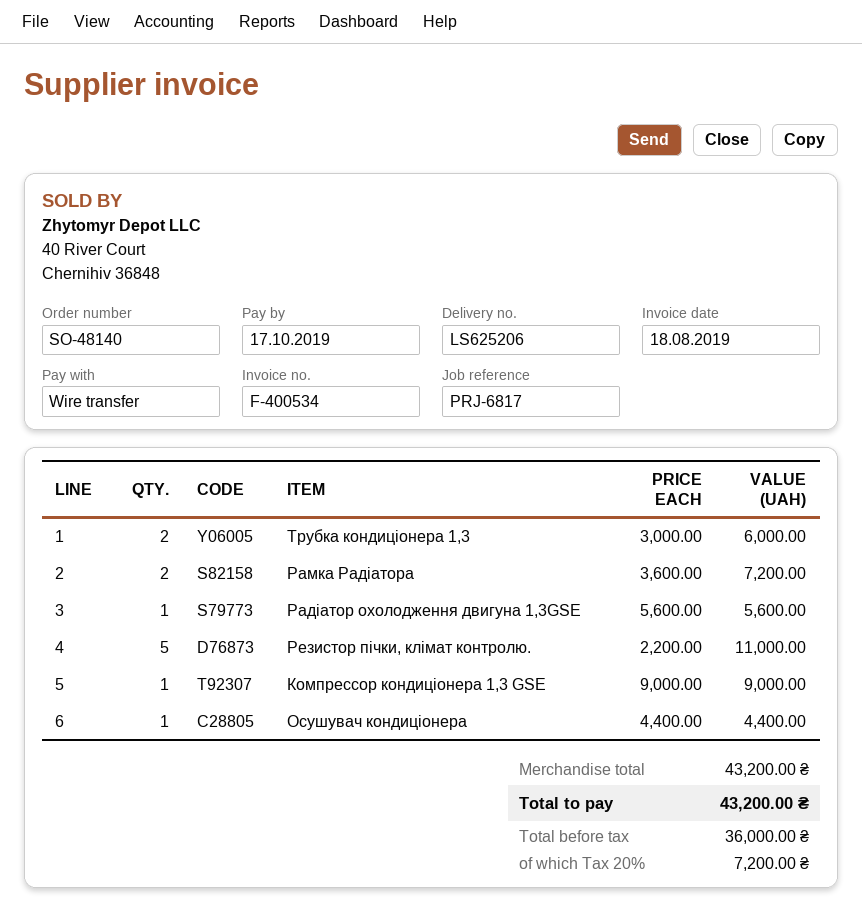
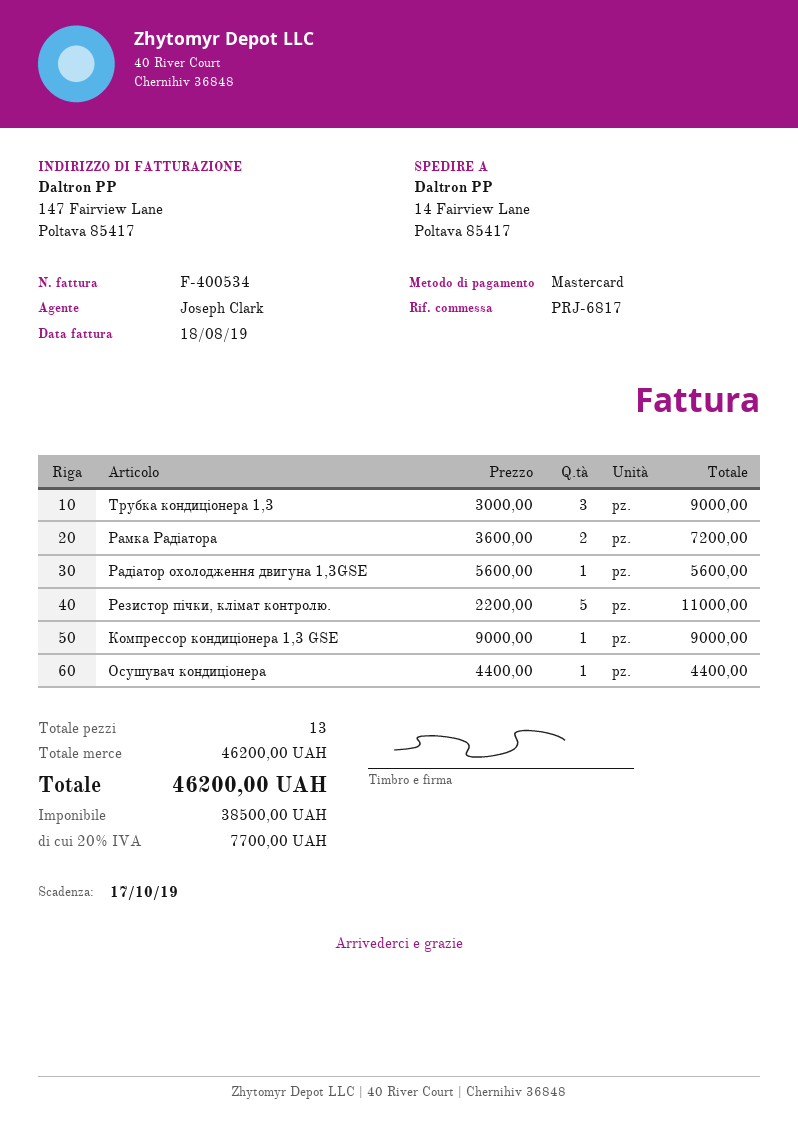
payment method: bank transfer -> Mastercard
Трубка кондиціонера 1,3: 2 x 3000.00 = 6000.00 -> 3 x 3000.00 = 9000.00
subtotal: 43200.00 -> 46200.00
net: 36000.00 -> 38500.00
tax: 20% = 7200.00 -> 20% = 7700.00
total: 43200.00 -> 46200.00

